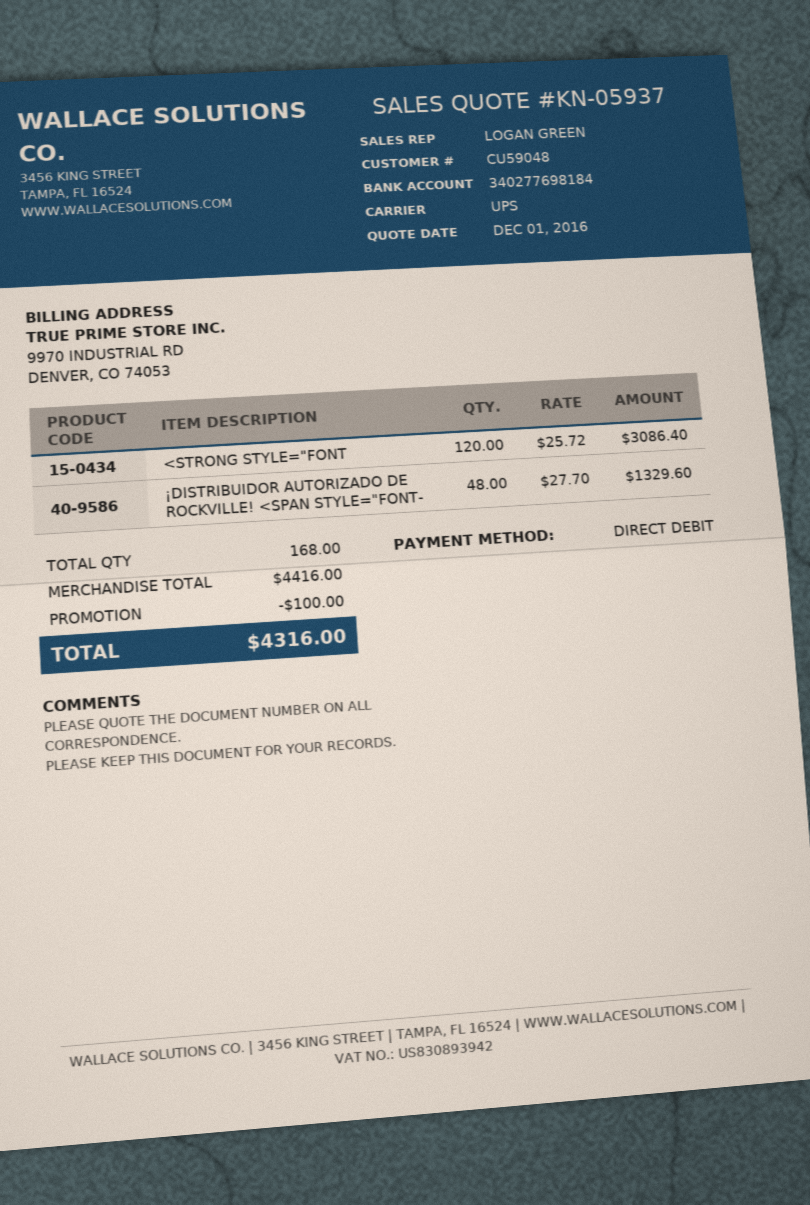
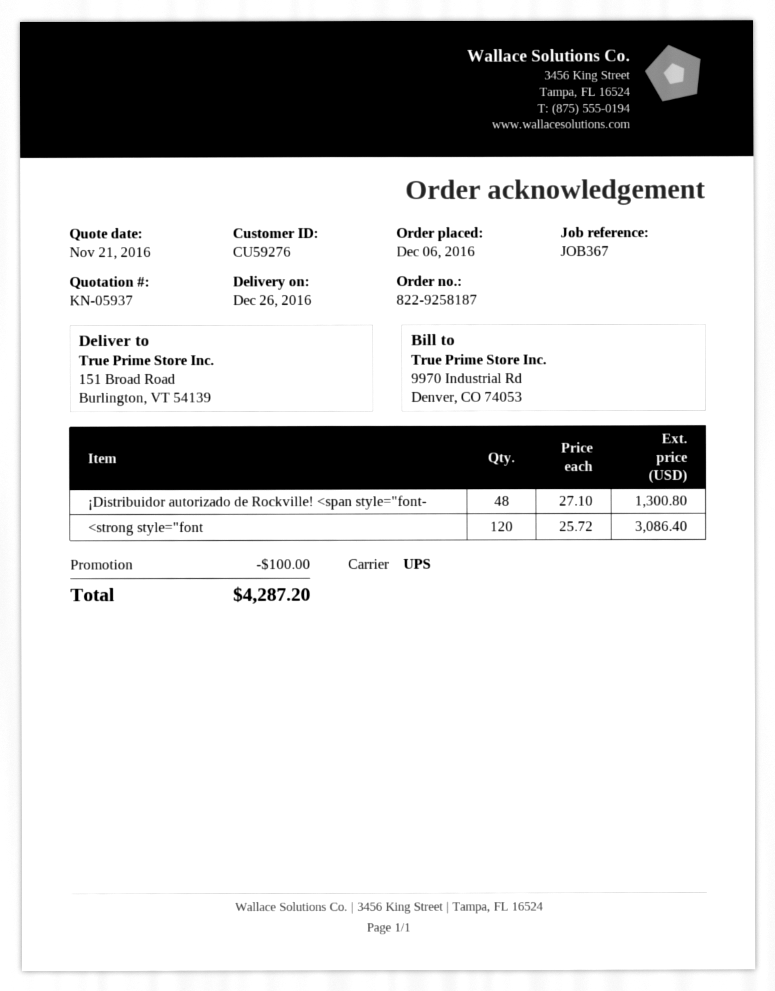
quote date: 2016-12-01 -> 2016-11-21
customer number: CU59048 -> CU59276
¡DISTRIBUIDOR AUTORIZADO DE ROCKVILLE! <SPAN STYLE="FONT-: 48 x 27.70 = 1329.60 -> 48 x 27.10 = 1300.80
total: 4316.00 -> 4287.20

